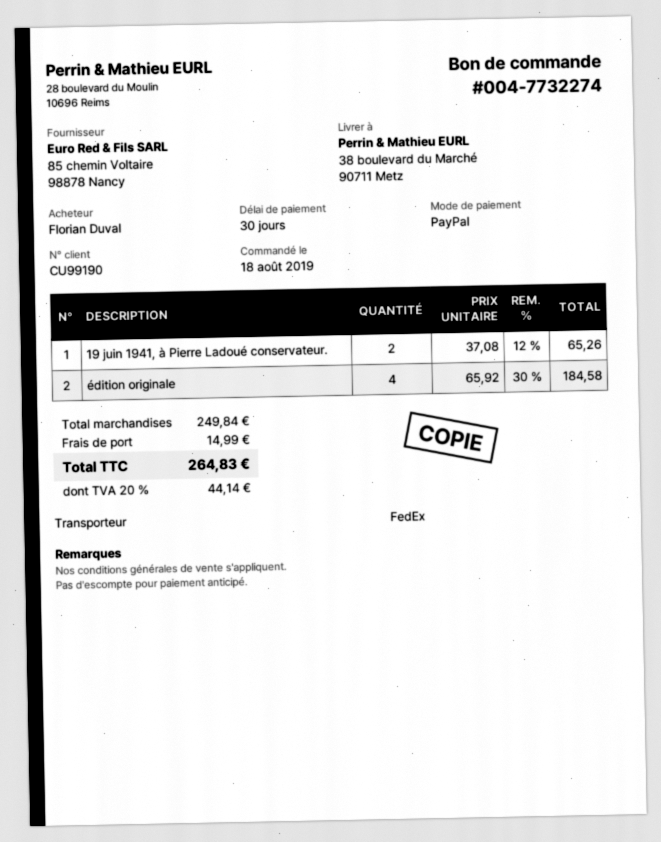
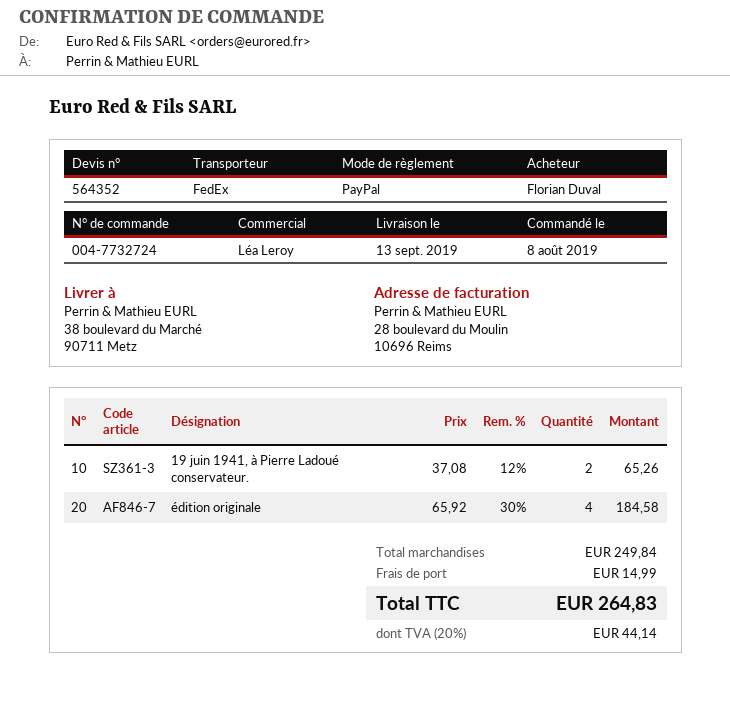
order number: 004-7732274 -> 004-7732724
order date: 2019-08-18 -> 2019-08-08

